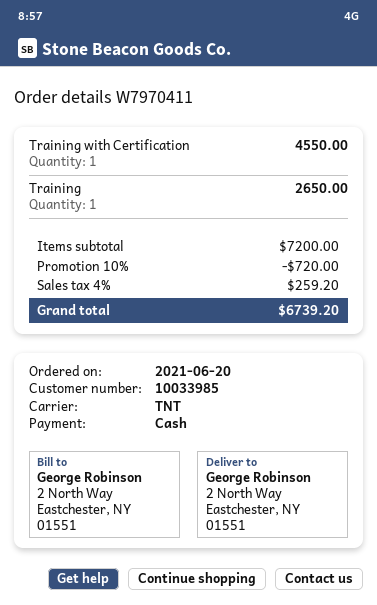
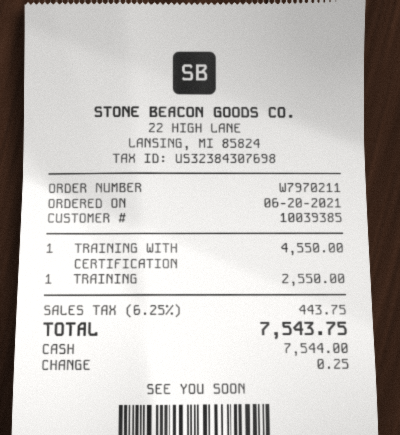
order number: W7970411 -> W7970211
customer number: 10033985 -> 10039385
Training: 1 for 2650.00 -> 1 for 2550.00
discount: 10% = 720.00 -> none
tax: 4% = 259.20 -> 6.25% = 443.75
total: 6739.20 -> 7543.75

